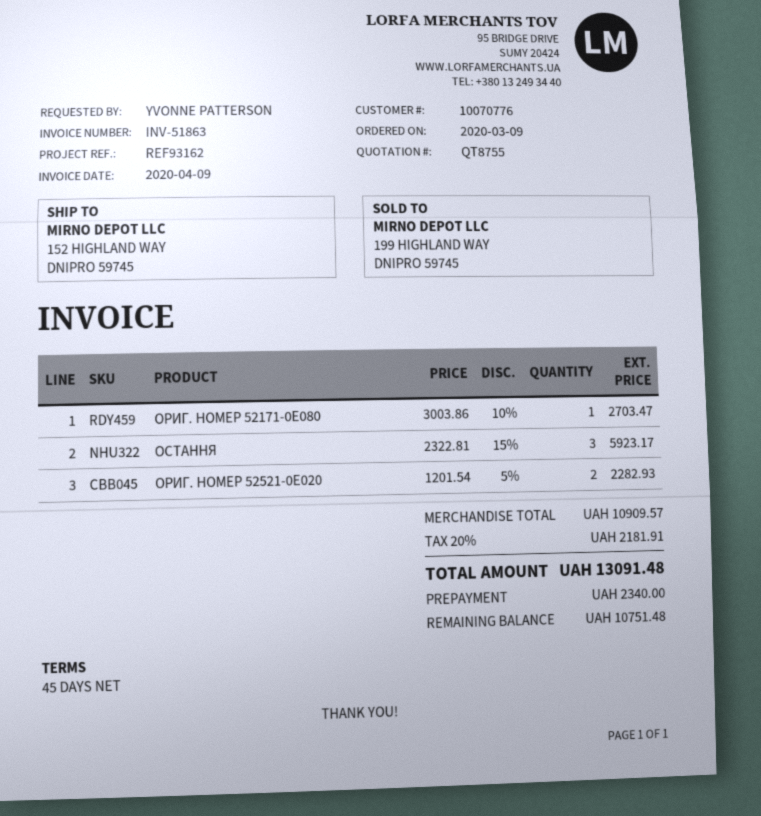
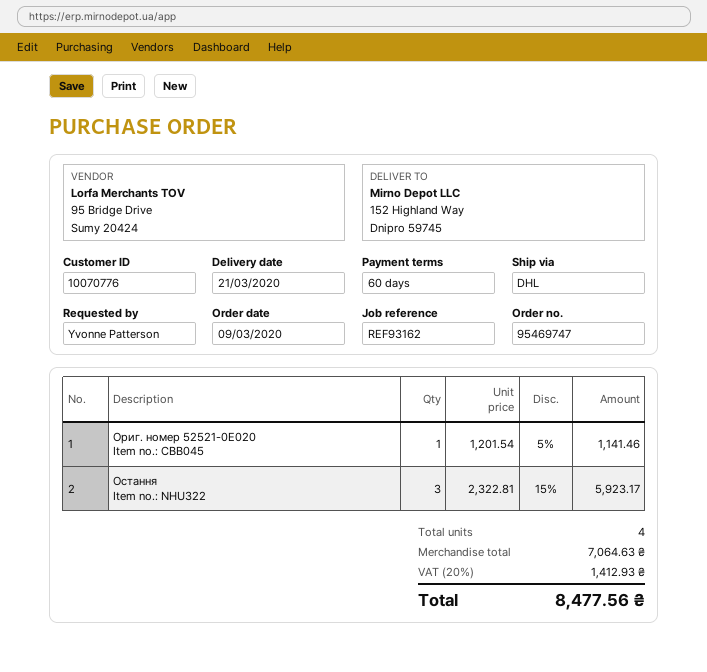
payment terms: 45 days -> 60 days
ОРИГ. НОМЕР 52171-0E080: 1 x 3003.86 - 10% = 2703.47 -> none
ОРИГ. НОМЕР 52521-0E020: 2 x 1201.54 - 5% = 2282.93 -> 1 x 1201.54 - 5% = 1141.46
subtotal: 10909.57 -> 7064.63
tax: 20% = 2181.91 -> 20% = 1412.93
total: 13091.48 -> 8477.56

